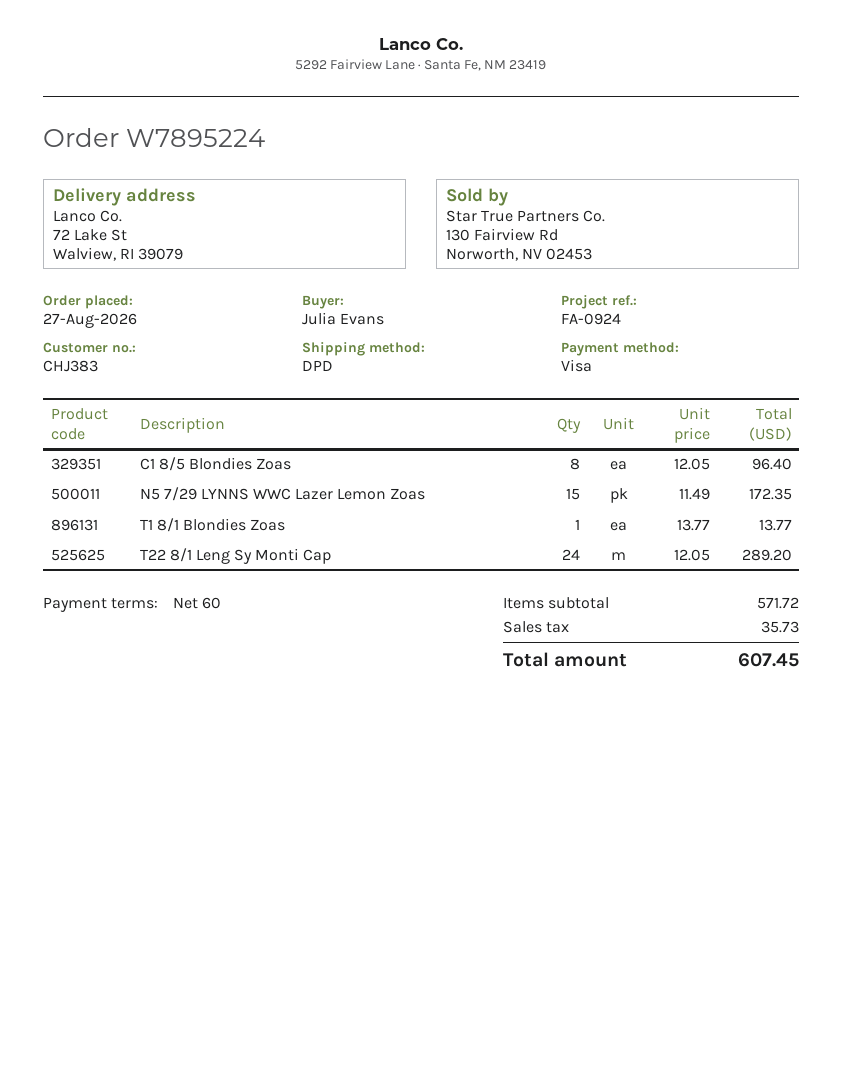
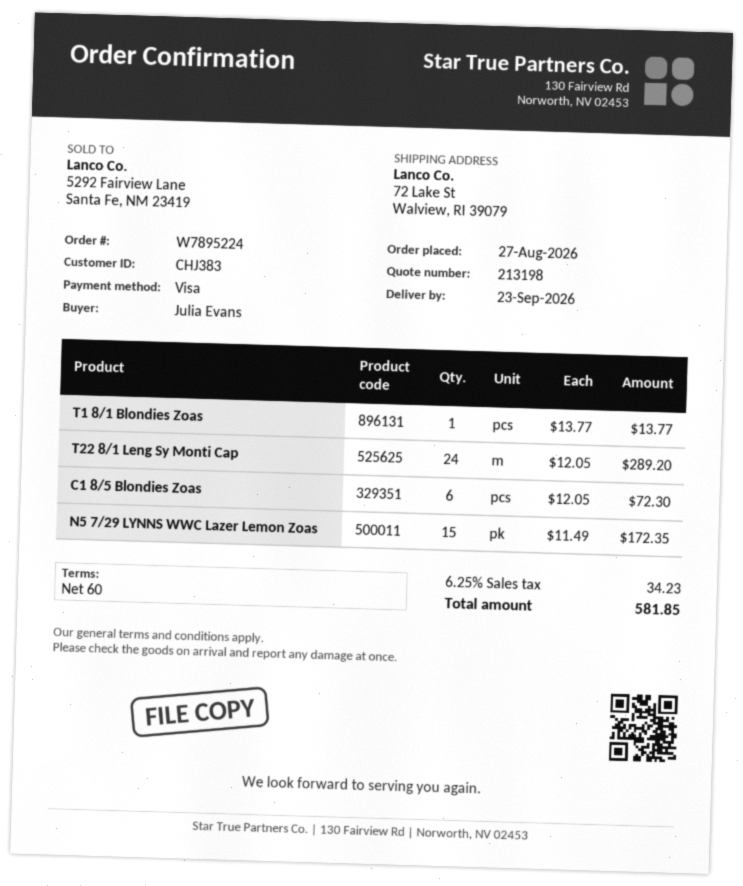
C1 8/5 Blondies Zoas: 8 x 12.05 = 96.40 -> 6 x 12.05 = 72.30
tax: 35.73 -> 34.23
total: 607.45 -> 581.85

